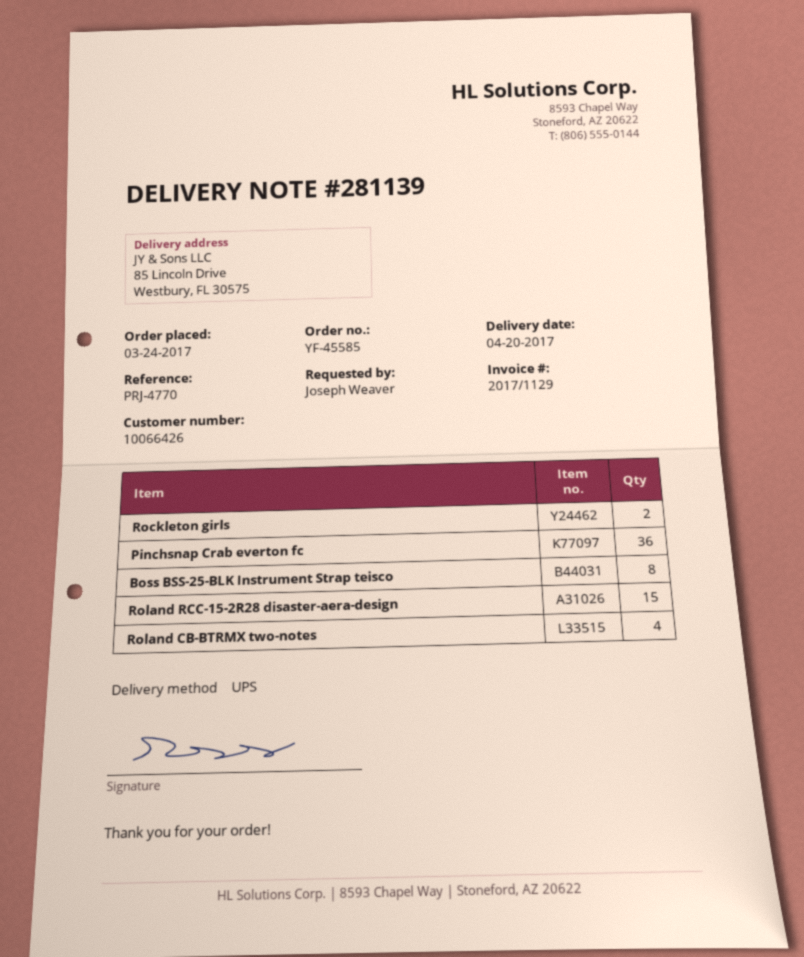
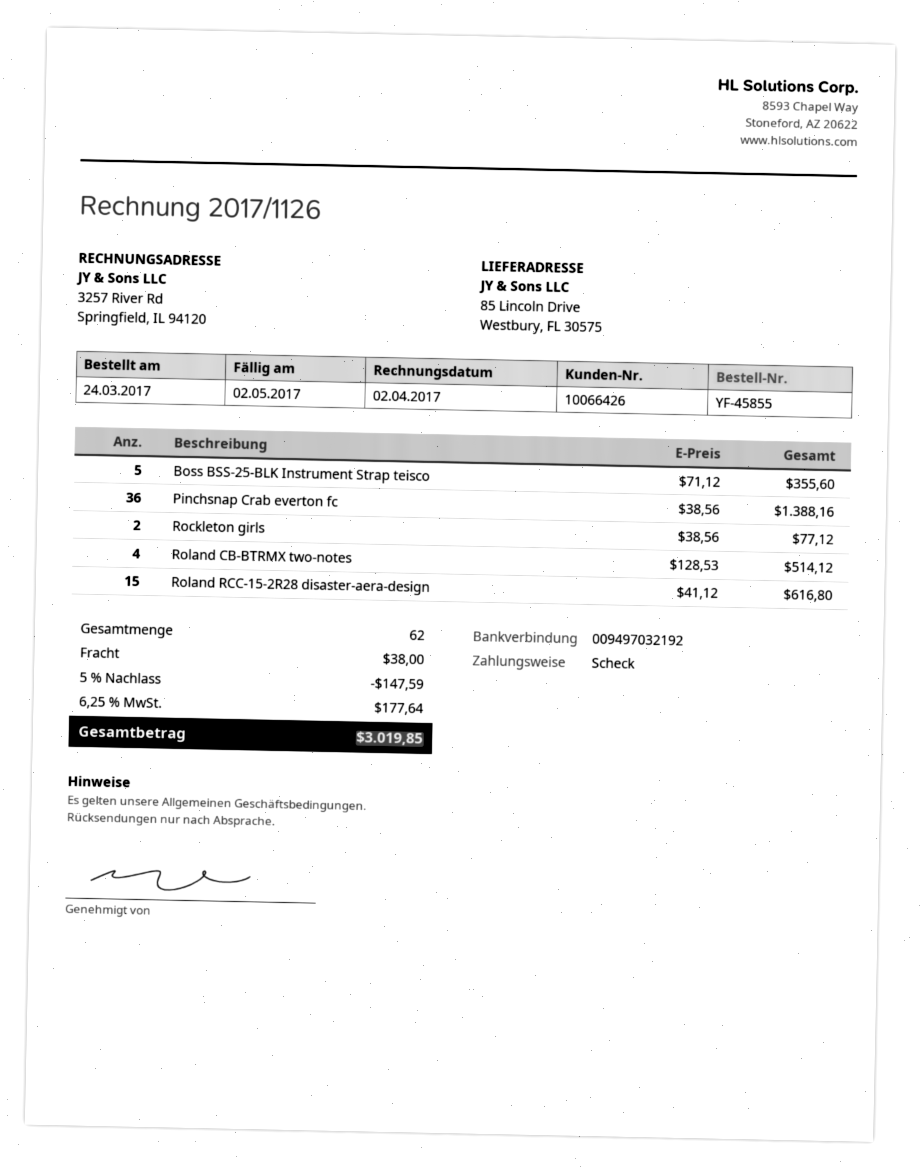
order number: YF-45585 -> YF-45855
invoice number: 2017/1129 -> 2017/1126
Boss BSS-25-BLK Instrument Strap teisco: 8 -> 5

